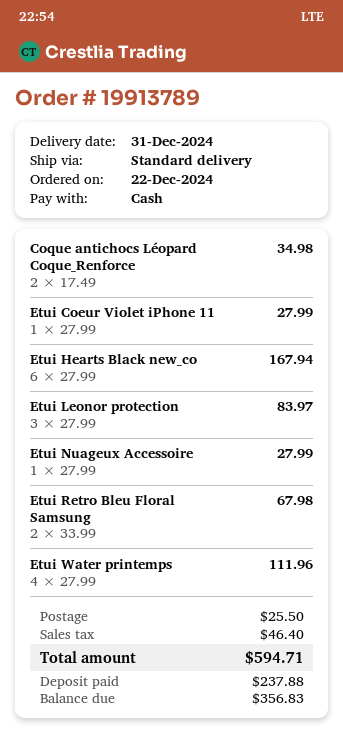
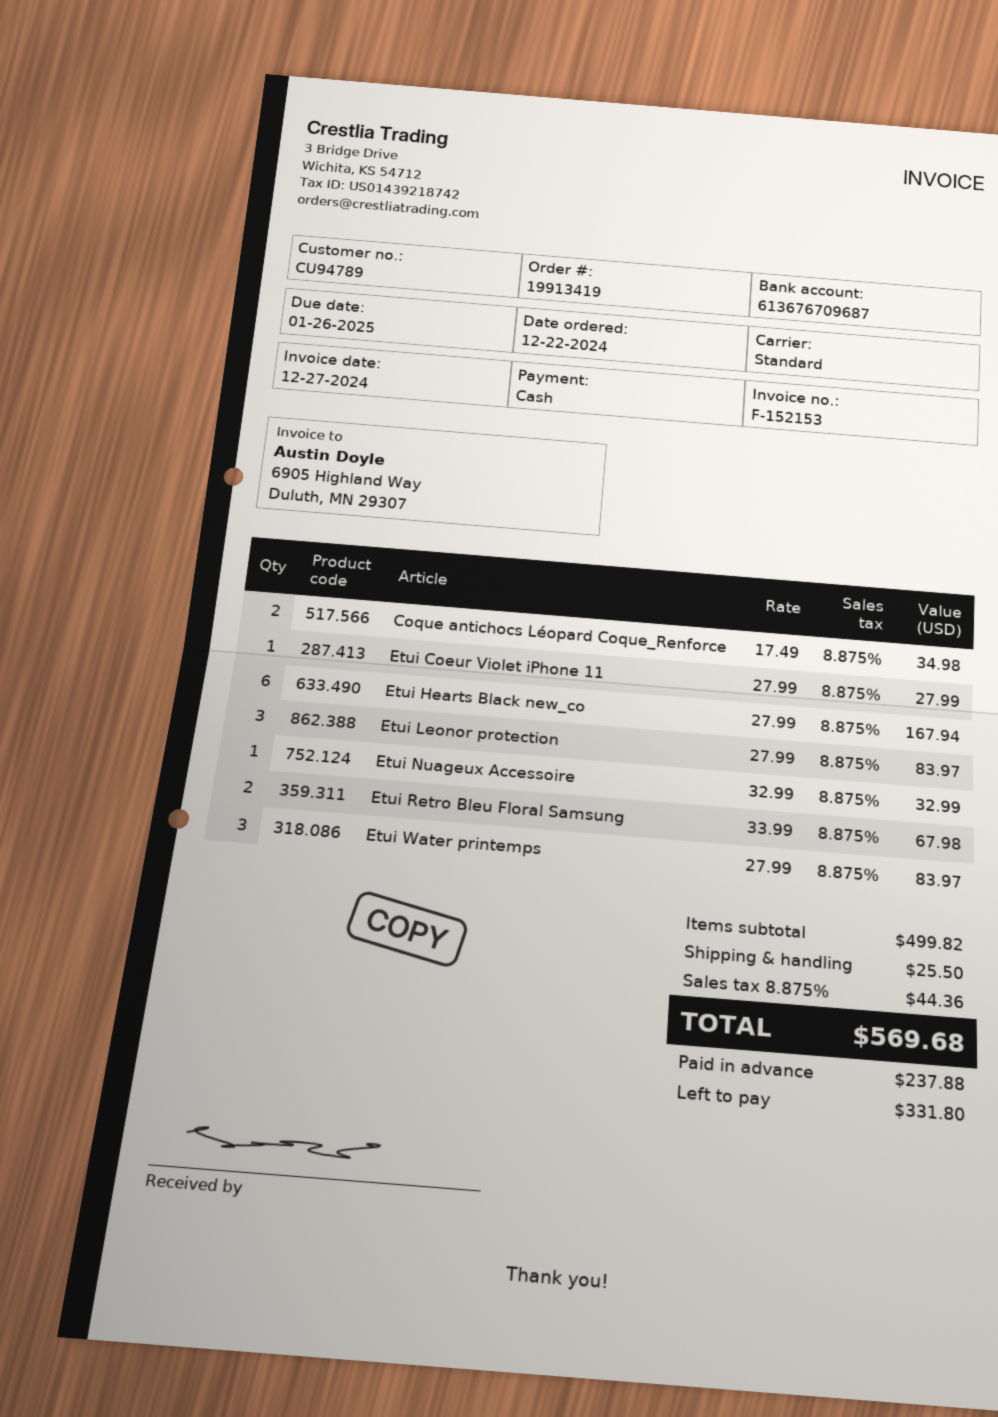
order number: 19913789 -> 19913419
Etui Nuageux Accessoire: 1 x 27.99 = 27.99 -> 1 x 32.99 = 32.99
Etui Water printemps: 4 x 27.99 = 111.96 -> 3 x 27.99 = 83.97
tax: 46.40 -> 44.36
total: 594.71 -> 569.68
balance: 356.83 -> 331.80

